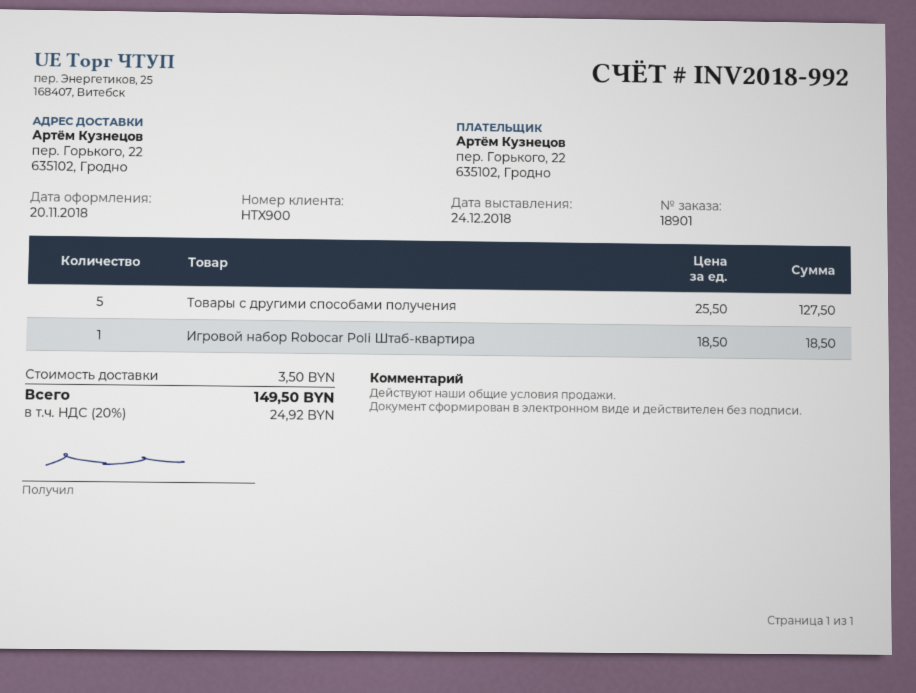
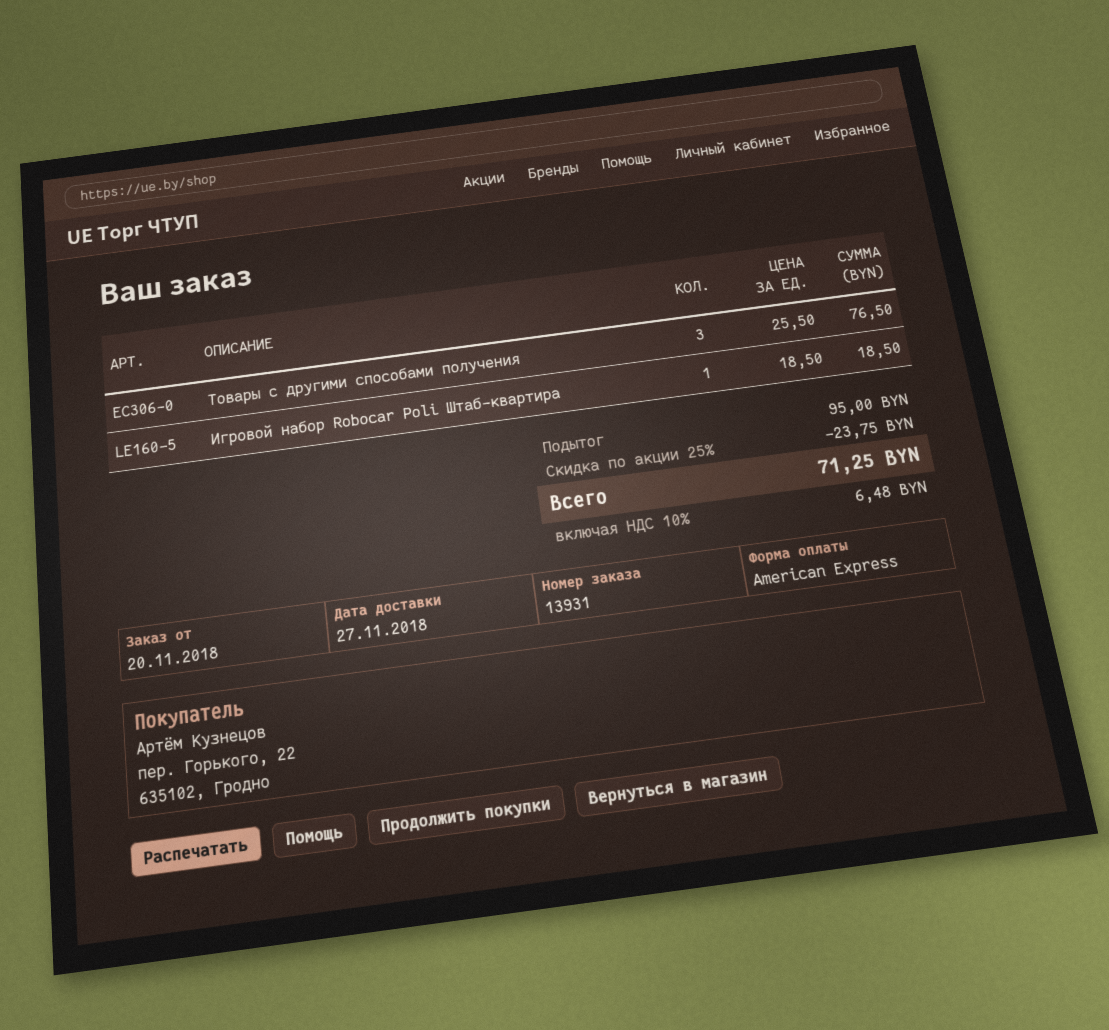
order number: 18901 -> 13931
Товары с другими способами получения: 5 x 25.50 = 127.50 -> 3 x 25.50 = 76.50
discount: none -> 25% = 23.75
shipping: 3.50 -> none
tax: 20% = 24.92 -> 10% = 6.48
total: 149.50 -> 71.25

